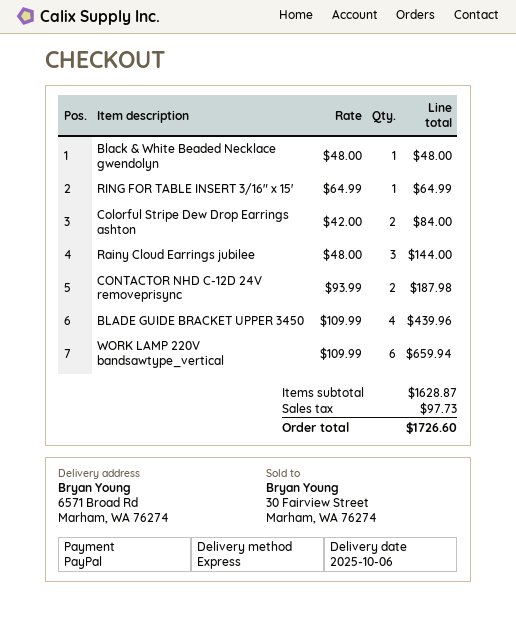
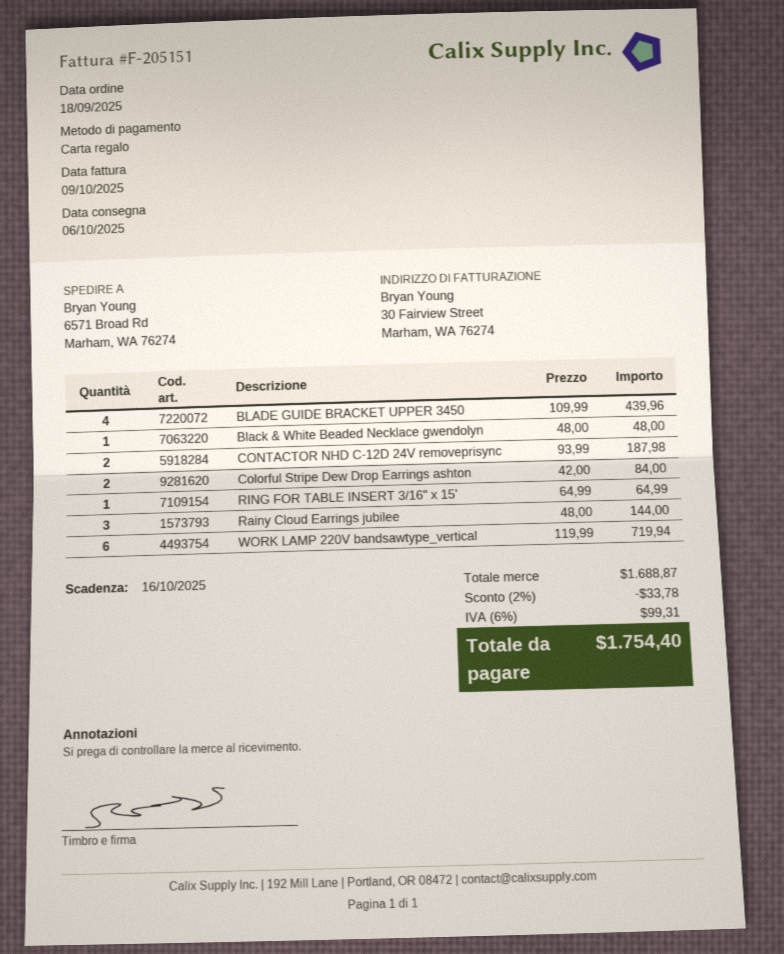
payment method: PayPal -> gift card
WORK LAMP 220V bandsawtype_vertical: 6 x 109.99 = 659.94 -> 6 x 119.99 = 719.94
subtotal: 1628.87 -> 1688.87
discount: none -> 2% = 33.78
tax: 97.73 -> 99.31
total: 1726.60 -> 1754.40

